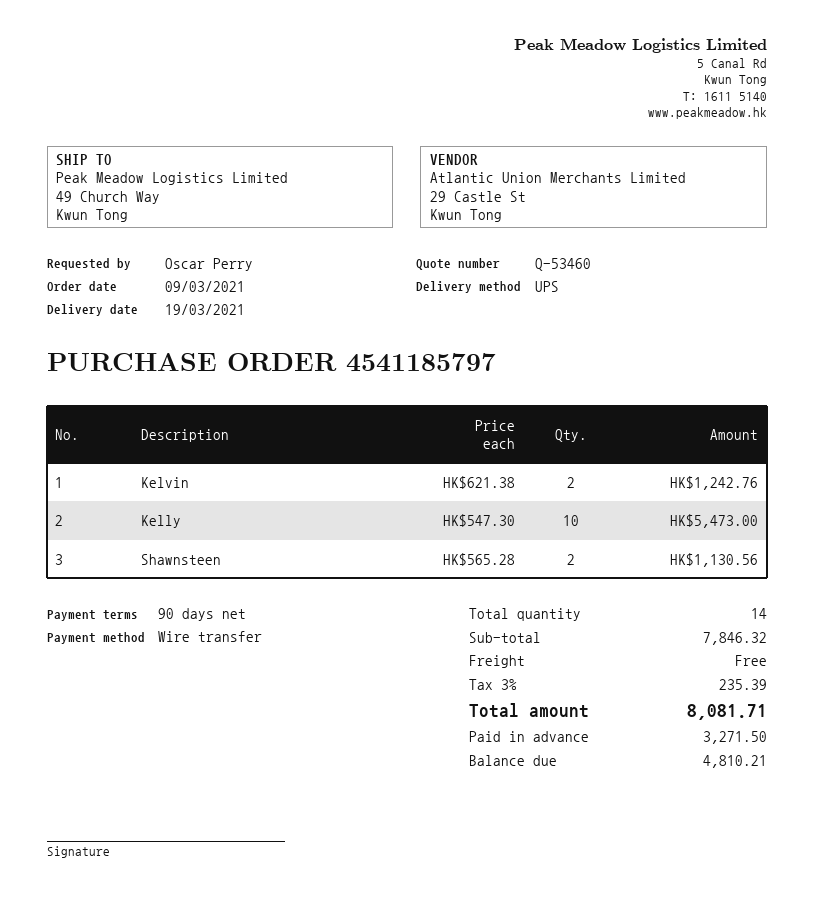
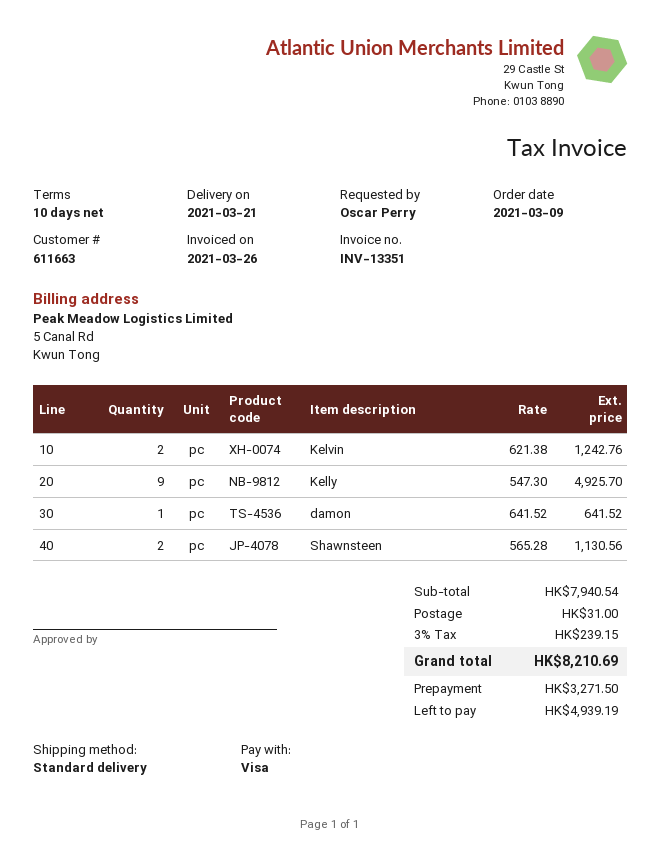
delivery date: 2021-03-19 -> 2021-03-21
payment terms: 90 days -> 10 days
payment method: bank transfer -> Visa
shipping method: UPS -> standard
Kelly: 10 x 547.30 = 5473.00 -> 9 x 547.30 = 4925.70
damon: none -> 1 x 641.52 = 641.52
subtotal: 7846.32 -> 7940.54
shipping: 0.00 -> 31.00
tax: 3% = 235.39 -> 3% = 239.15
total: 8081.71 -> 8210.69
balance: 4810.21 -> 4939.19

